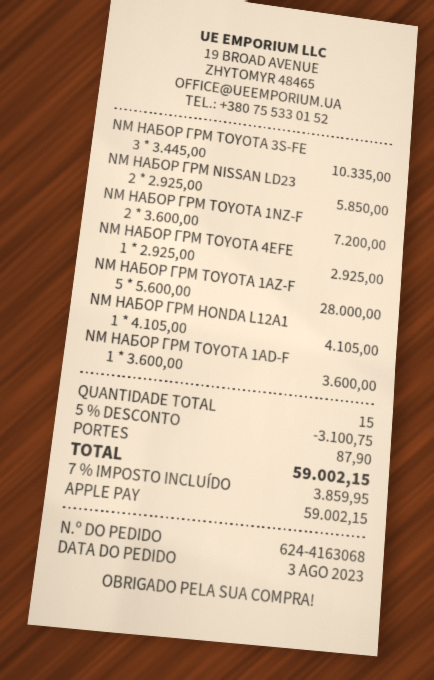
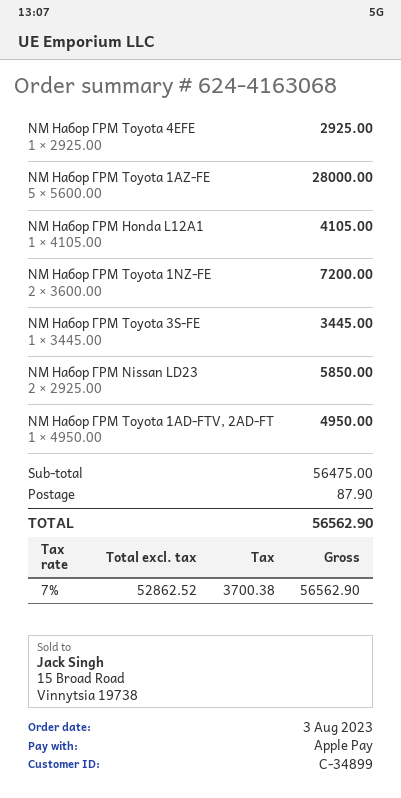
NM НАБОР ГРМ TOYOTA 3S-FE: 3 x 3445.00 = 10335.00 -> 1 x 3445.00 = 3445.00
NM НАБОР ГРМ TOYOTA 1AD-F: 1 x 3600.00 = 3600.00 -> 1 x 4950.00 = 4950.00
discount: 5% = 3100.75 -> none
tax: 7% = 3859.95 -> 7% = 3700.38
total: 59002.15 -> 56562.90

